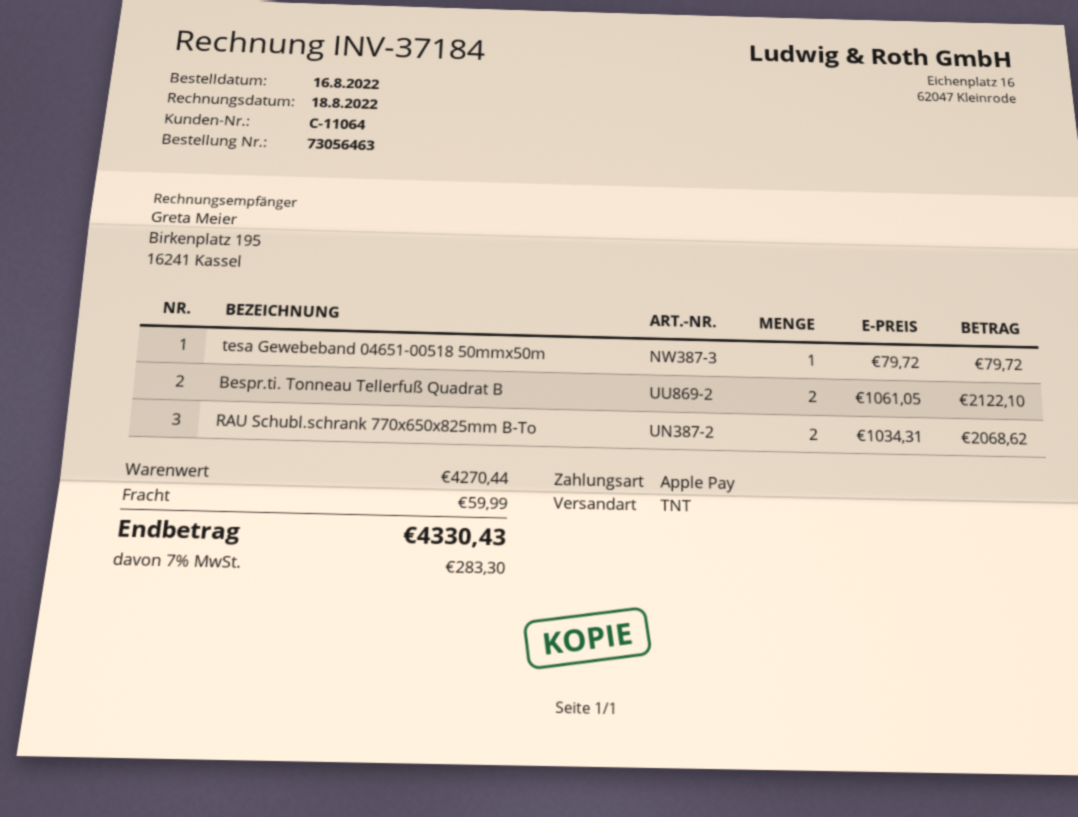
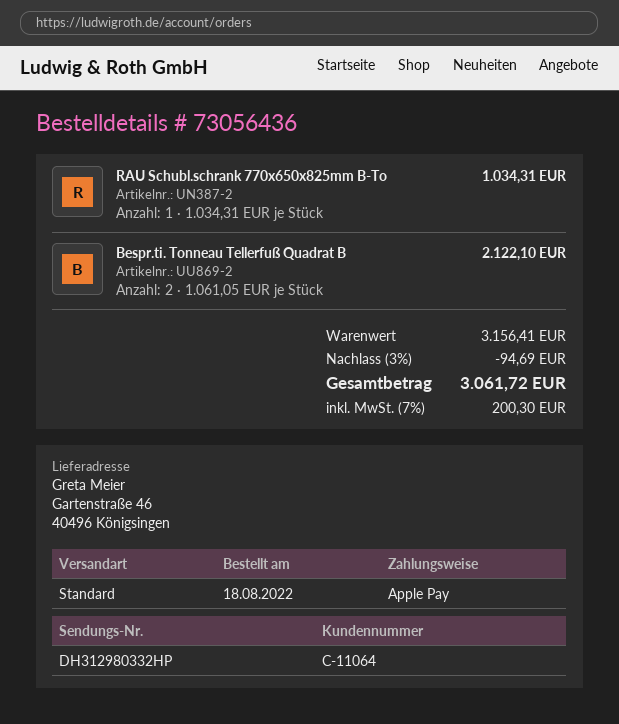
order number: 73056463 -> 73056436
order date: 2022-08-16 -> 2022-08-18
shipping method: TNT -> standard
tesa Gewebeband 04651-00518 50mmx50m: 1 x 79.72 = 79.72 -> none
RAU Schubl.schrank 770x650x825mm B-To: 2 x 1034.31 = 2068.62 -> 1 x 1034.31 = 1034.31
subtotal: 4270.44 -> 3156.41
discount: none -> 3% = 94.69
shipping: 59.99 -> none
tax: 7% = 283.30 -> 7% = 200.30
total: 4330.43 -> 3061.72

